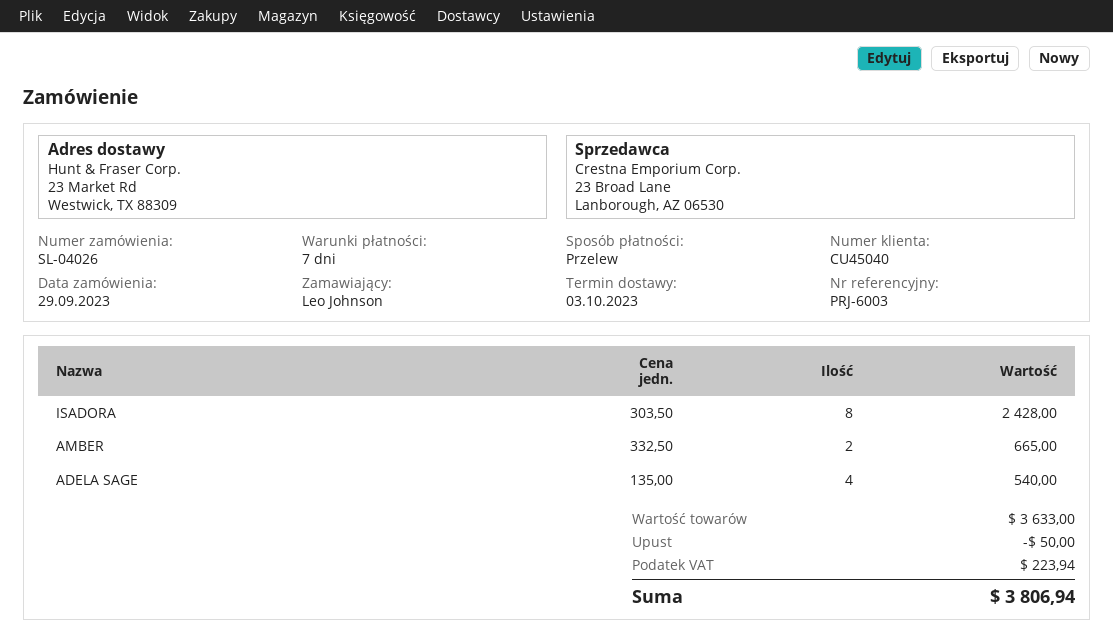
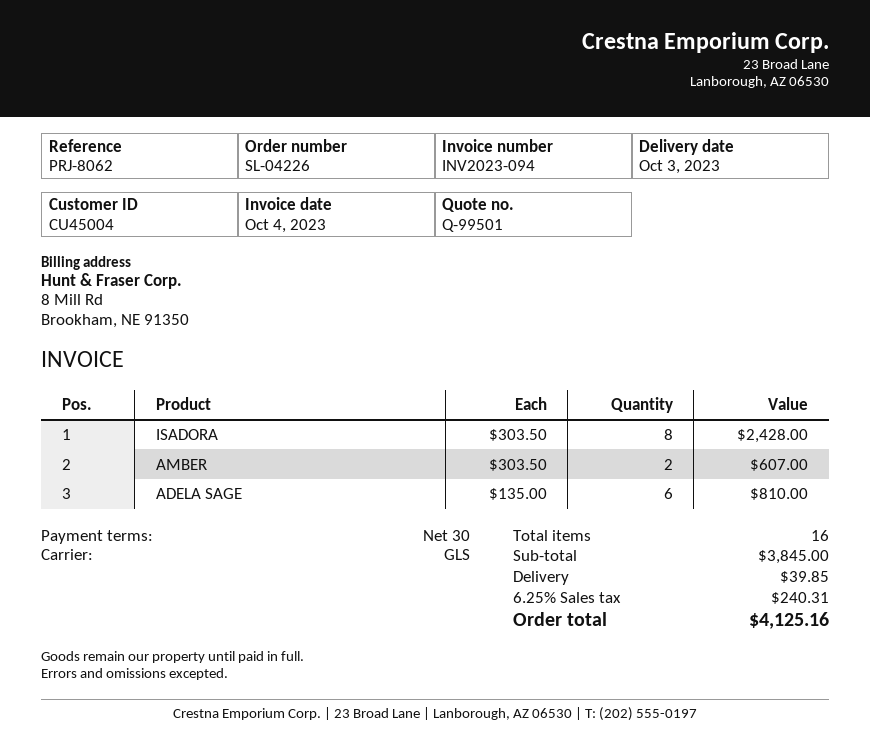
order number: SL-04026 -> SL-04226
payment terms: 7 days -> 30 days
customer number: CU45040 -> CU45004
reference: PRJ-6003 -> PRJ-8062
AMBER: 2 x 332.50 = 665.00 -> 2 x 303.50 = 607.00
ADELA SAGE: 4 x 135.00 = 540.00 -> 6 x 135.00 = 810.00
subtotal: 3633.00 -> 3845.00
discount: 50.00 -> none
shipping: none -> 39.85
tax: 223.94 -> 240.31
total: 3806.94 -> 4125.16

